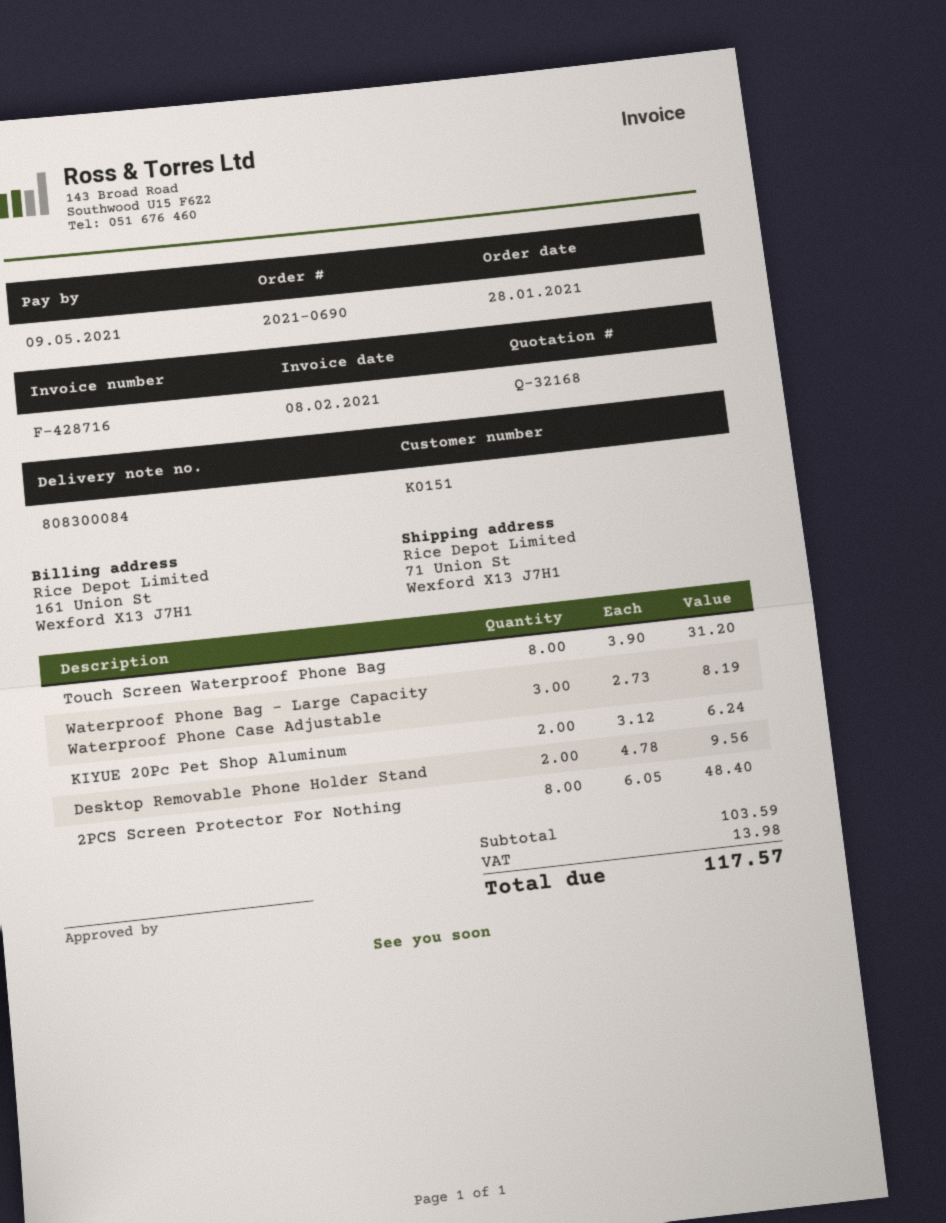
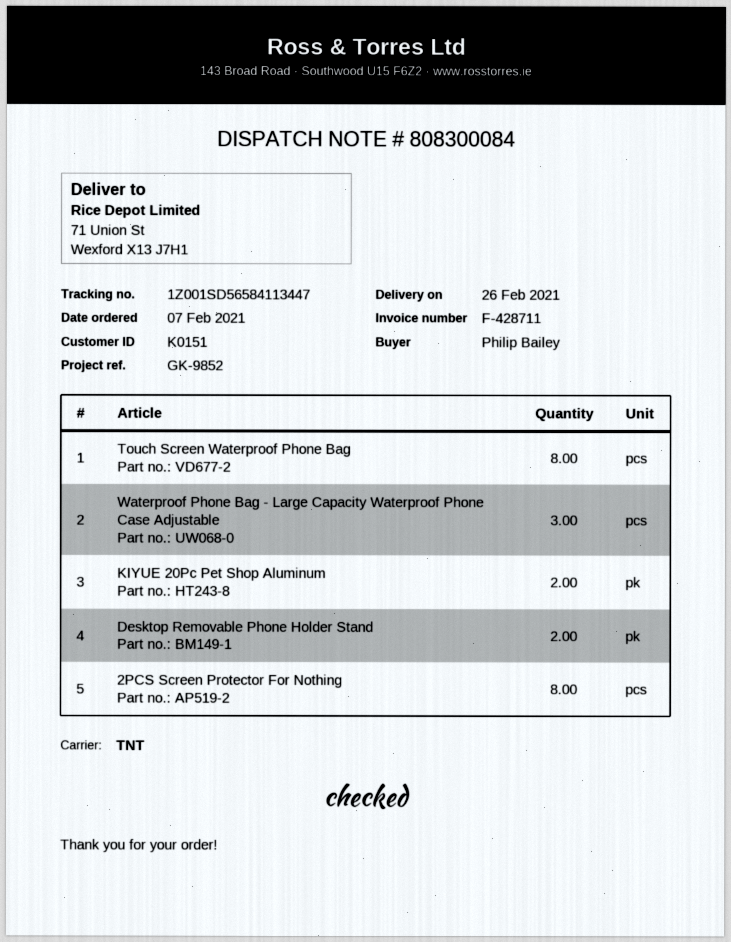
order date: 2021-01-28 -> 2021-02-07
invoice number: F-428716 -> F-428711

